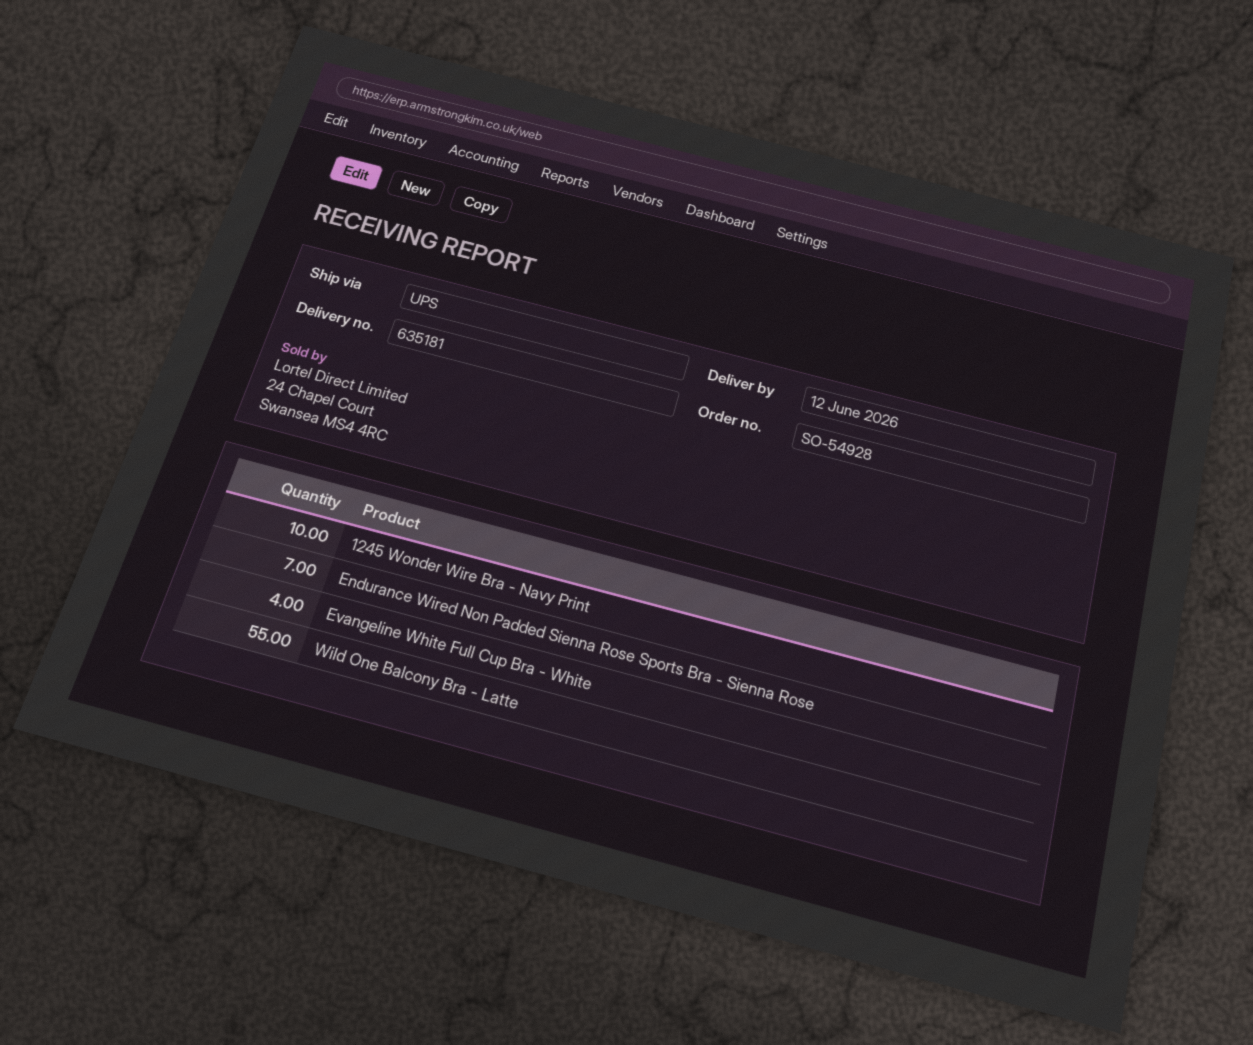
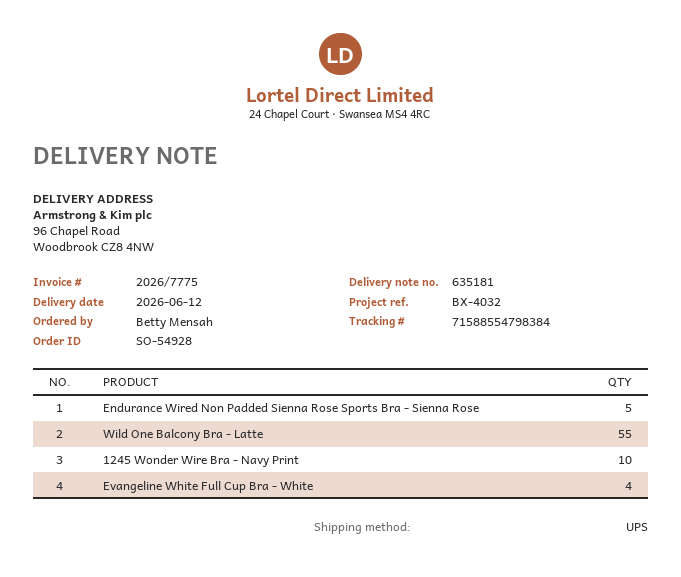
Endurance Wired Non Padded Sienna Rose Sports Bra - Sienna Rose: 7 -> 5

